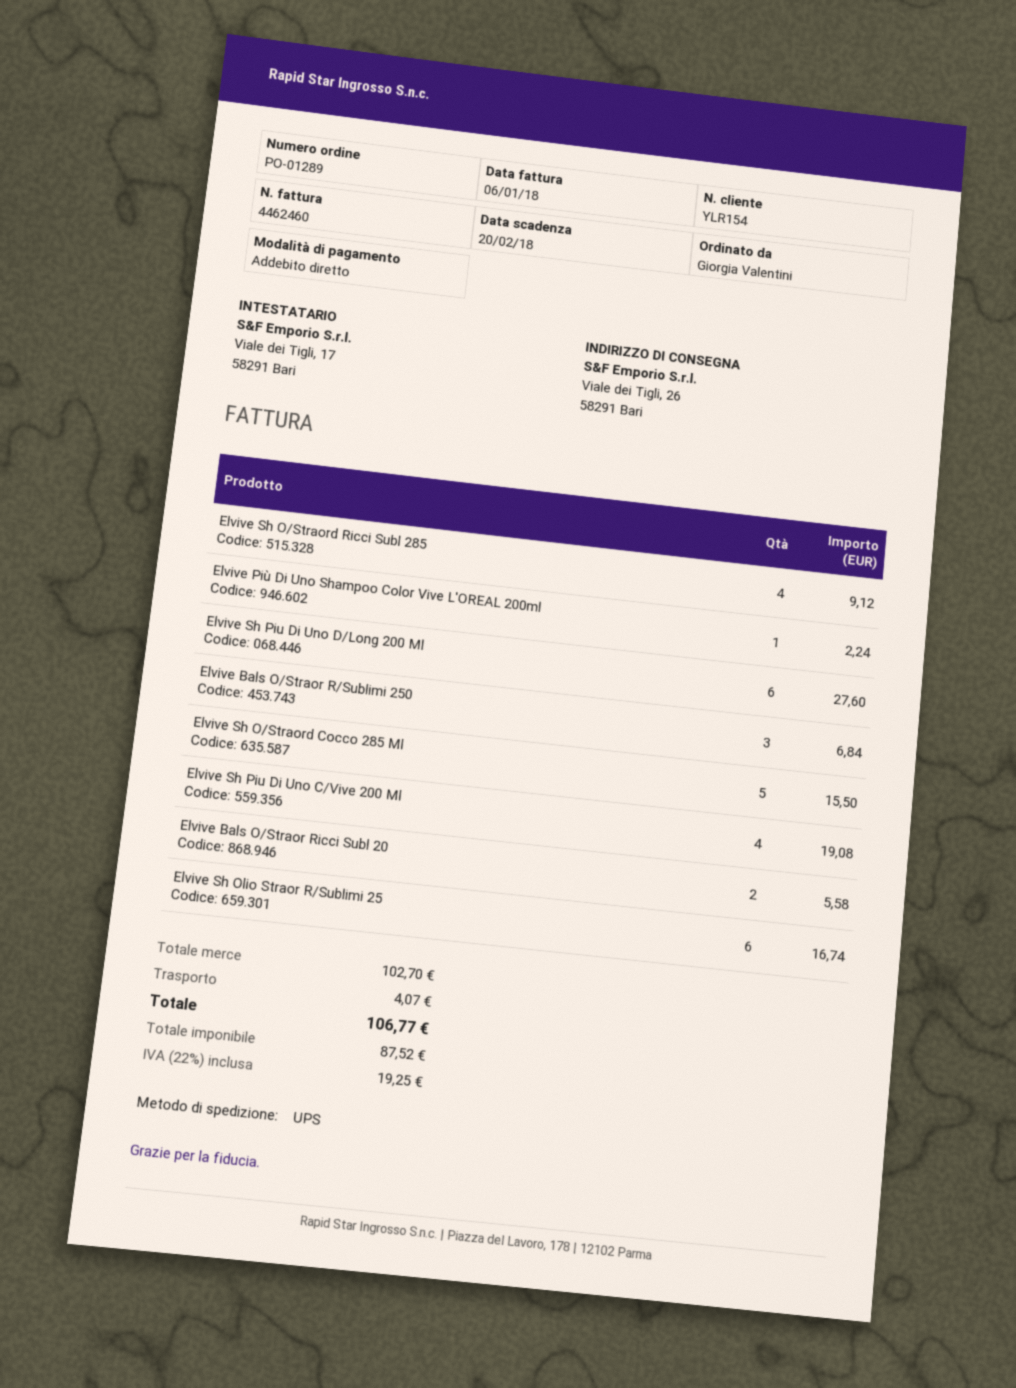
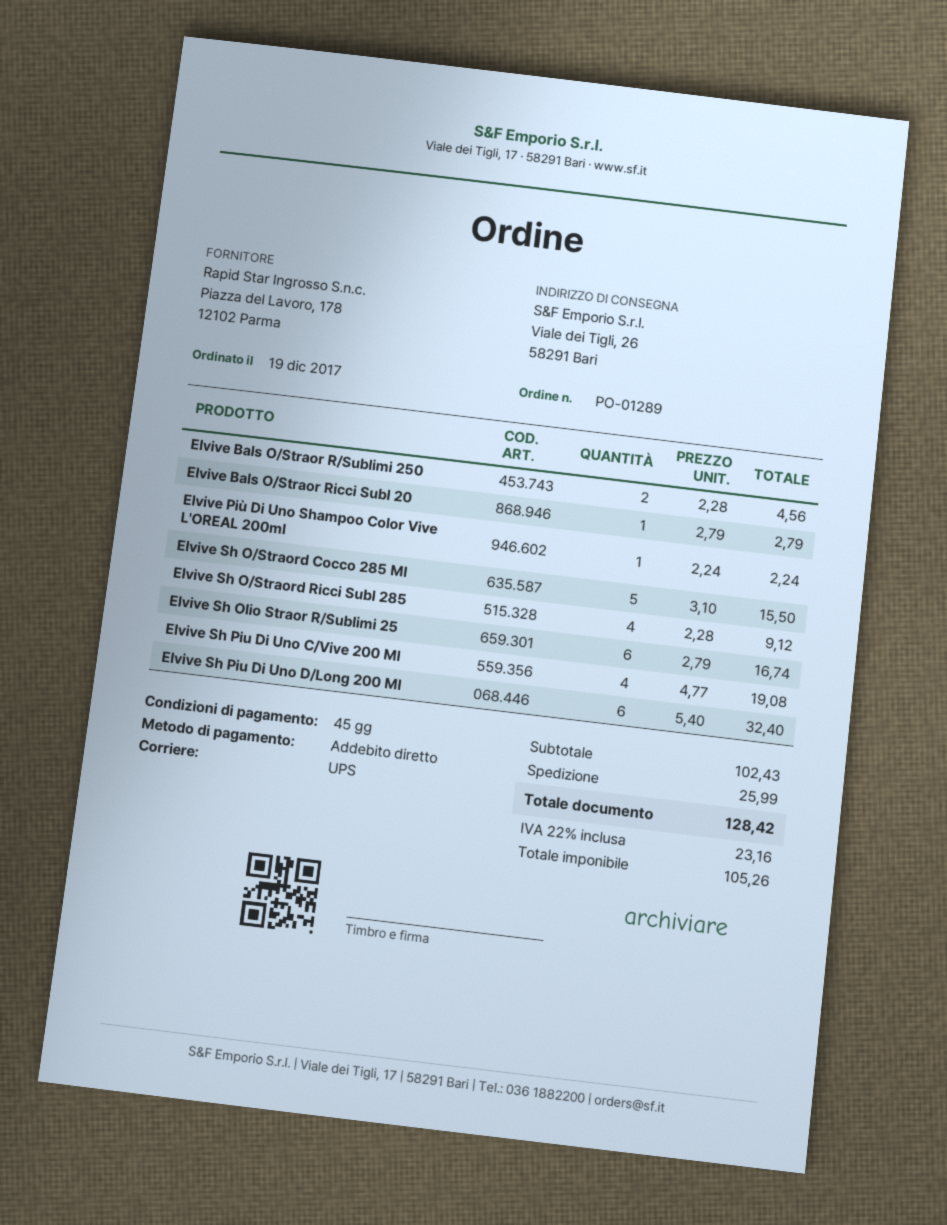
Elvive Sh Piu Di Uno D/Long 200 Ml: 6 for 27.60 -> 6 for 32.40
Elvive Bals O/Straor R/Sublimi 250: 3 for 6.84 -> 2 for 4.56
Elvive Bals O/Straor Ricci Subl 20: 2 for 5.58 -> 1 for 2.79
subtotal: 102.70 -> 102.43
shipping: 4.07 -> 25.99
net: 87.52 -> 105.26
tax: 22% = 19.25 -> 22% = 23.16
total: 106.77 -> 128.42

